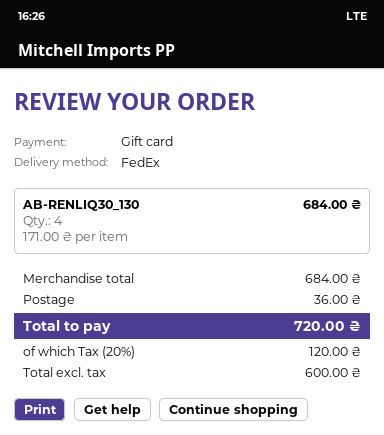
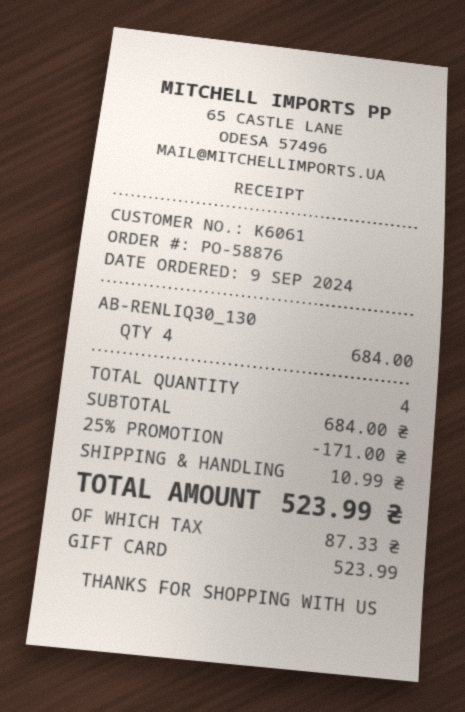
discount: none -> 25% = 171.00
shipping: 36.00 -> 10.99
tax: 120.00 -> 87.33
total: 720.00 -> 523.99

